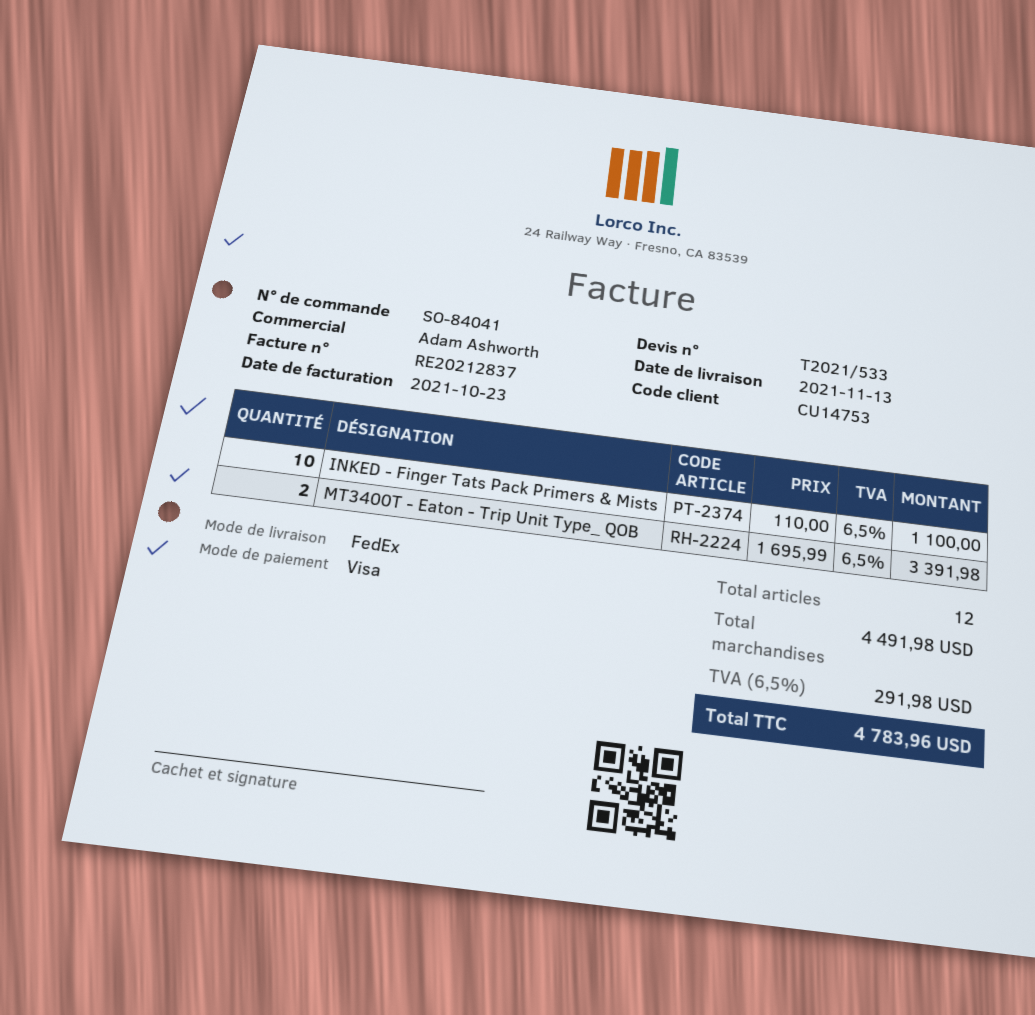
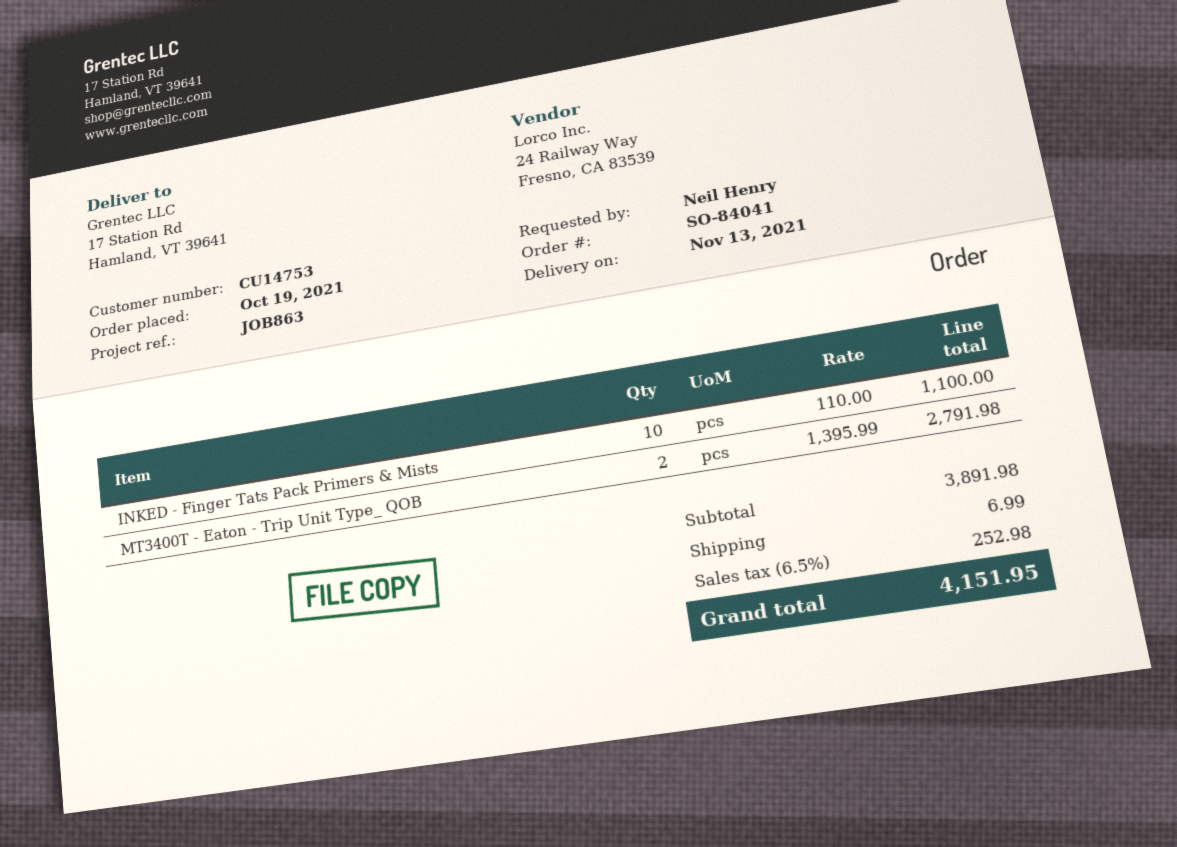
MT3400T - Eaton - Trip Unit Type_ QOB: 2 x 1695.99 = 3391.98 -> 2 x 1395.99 = 2791.98
subtotal: 4491.98 -> 3891.98
shipping: none -> 6.99
tax: 6.5% = 291.98 -> 6.5% = 252.98
total: 4783.96 -> 4151.95

